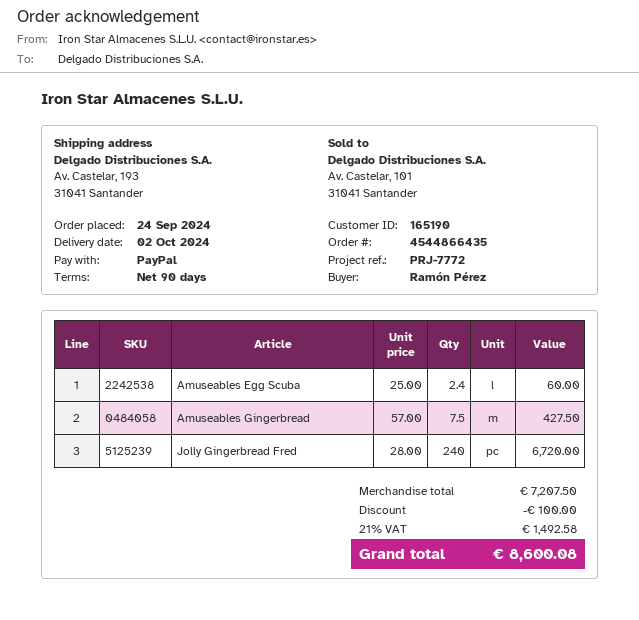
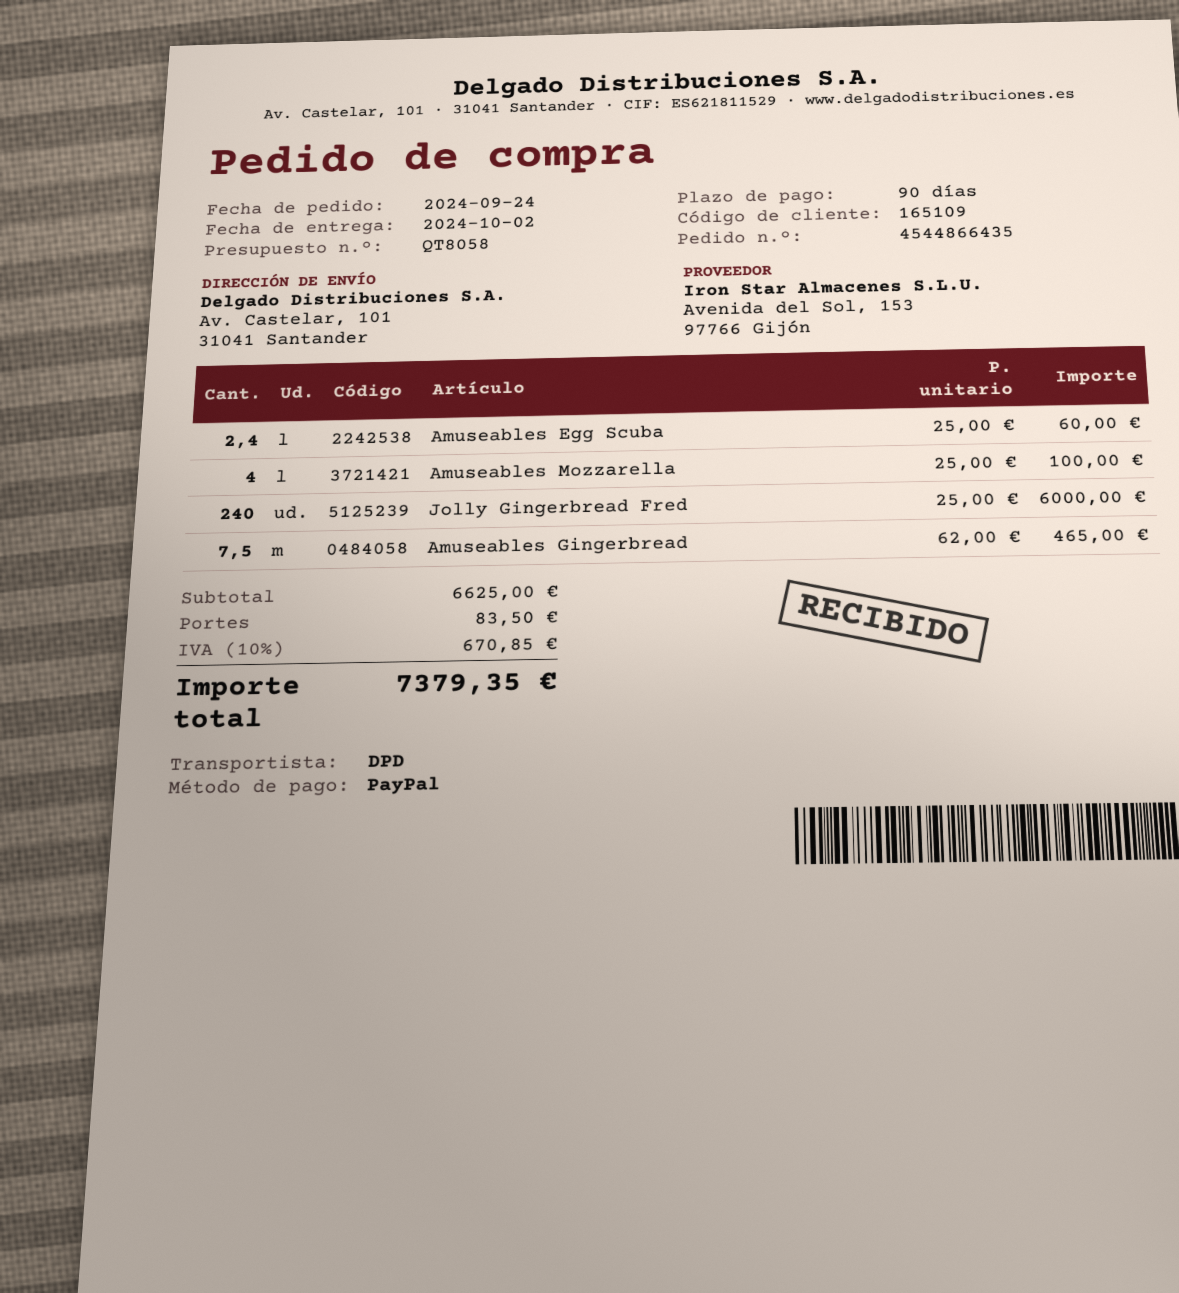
customer number: 165190 -> 165109
ship to: Av. Castelar, 193, 31041 Santander -> Av. Castelar, 101, 31041 Santander
Amuseables Gingerbread: 7.5 x 57.00 = 427.50 -> 7.5 x 62.00 = 465.00
Jolly Gingerbread Fred: 240 x 28.00 = 6720.00 -> 240 x 25.00 = 6000.00
Amuseables Mozzarella: none -> 4 x 25.00 = 100.00
subtotal: 7207.50 -> 6625.00
discount: 100.00 -> none
shipping: none -> 83.50
tax: 21% = 1492.58 -> 10% = 670.85
total: 8600.08 -> 7379.35

